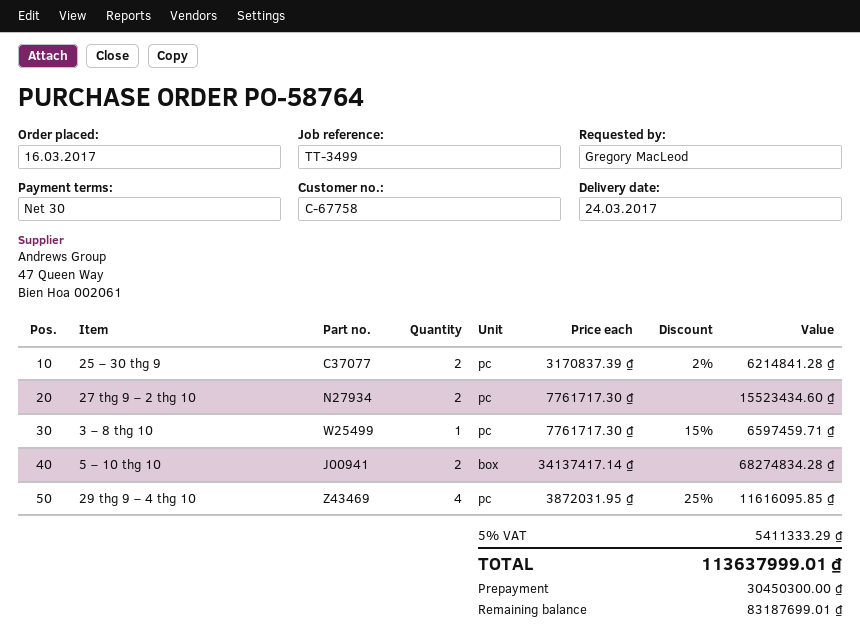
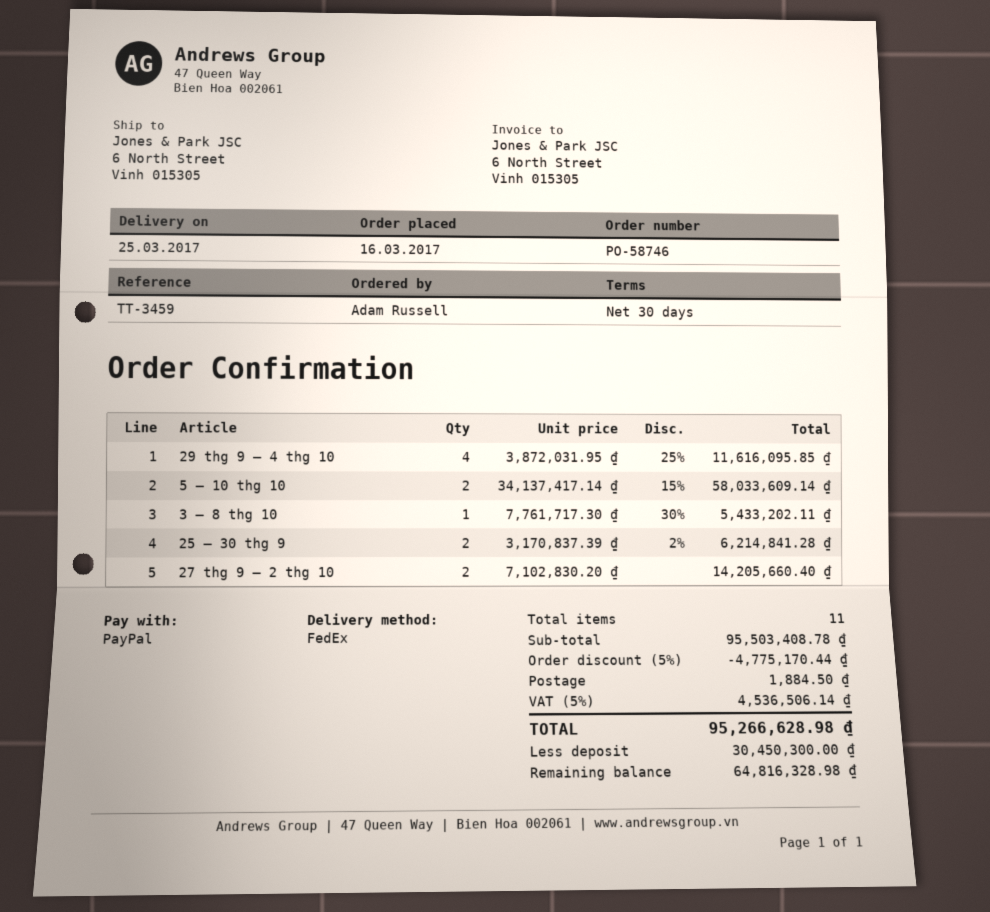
order number: PO-58764 -> PO-58746
delivery date: 2017-03-24 -> 2017-03-25
reference: TT-3499 -> TT-3459
ordered by: Gregory MacLeod -> Adam Russell
27 thg 9 – 2 thg 10: 2 x 7761717.30 = 15523434.60 -> 2 x 7102830.20 = 14205660.40
3 – 8 thg 10: 1 x 7761717.30 - 15% = 6597459.71 -> 1 x 7761717.30 - 30% = 5433202.11
5 – 10 thg 10: 2 x 34137417.14 = 68274834.28 -> 2 x 34137417.14 - 15% = 58033609.14
discount: none -> 5% = 4775170.44
shipping: none -> 1884.50
tax: 5% = 5411333.29 -> 5% = 4536506.14
total: 113637999.01 -> 95266628.98
balance: 83187699.01 -> 64816328.98

